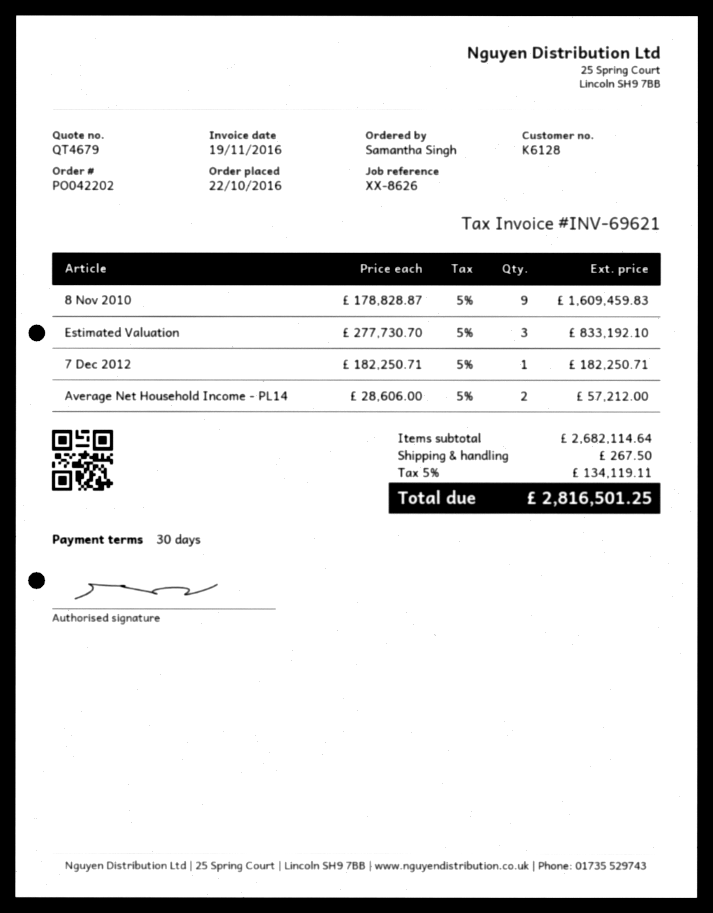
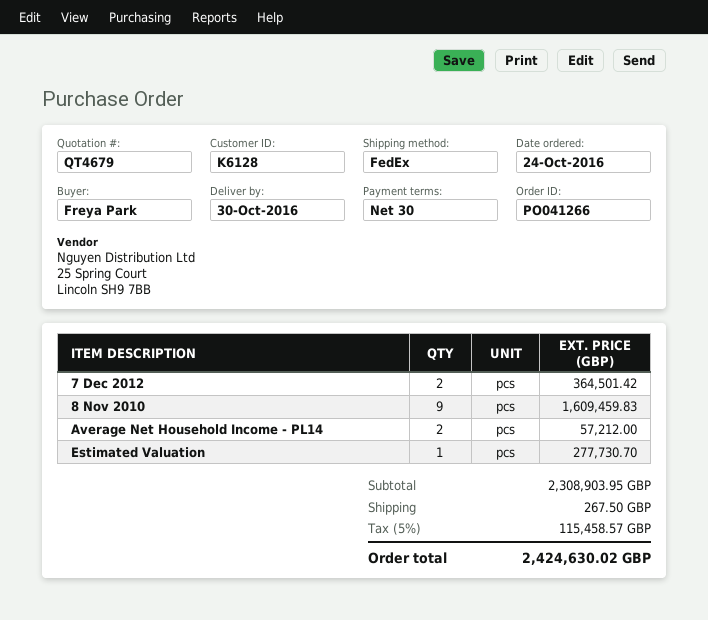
order number: PO042202 -> PO041266
order date: 2016-10-22 -> 2016-10-24
ordered by: Samantha Singh -> Freya Park
Estimated Valuation: 3 for 833192.10 -> 1 for 277730.70
7 Dec 2012: 1 for 182250.71 -> 2 for 364501.42
subtotal: 2682114.64 -> 2308903.95
tax: 5% = 134119.11 -> 5% = 115458.57
total: 2816501.25 -> 2424630.02

